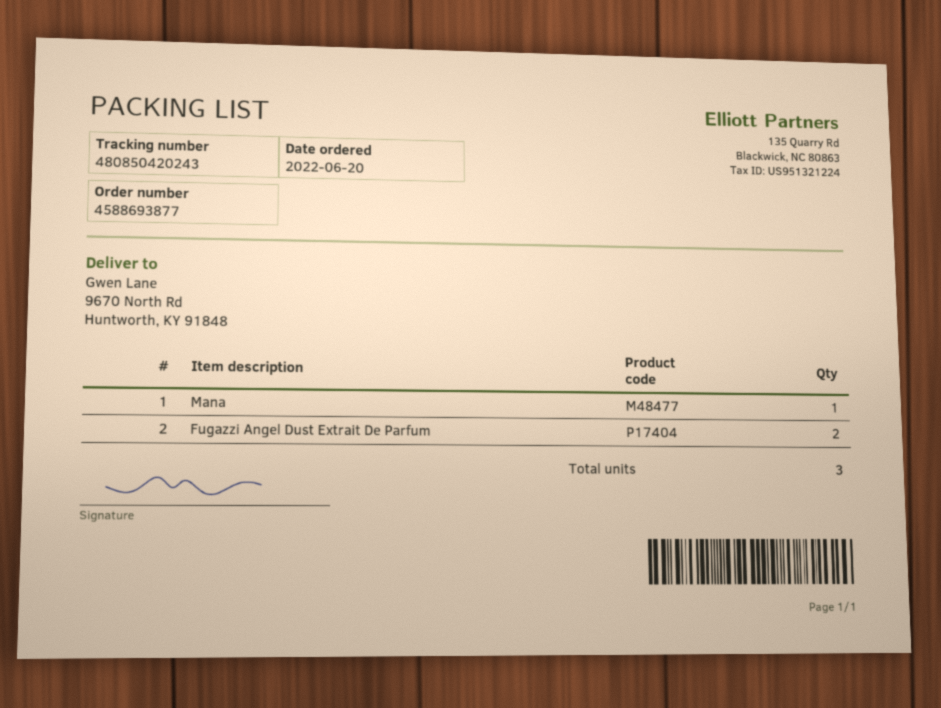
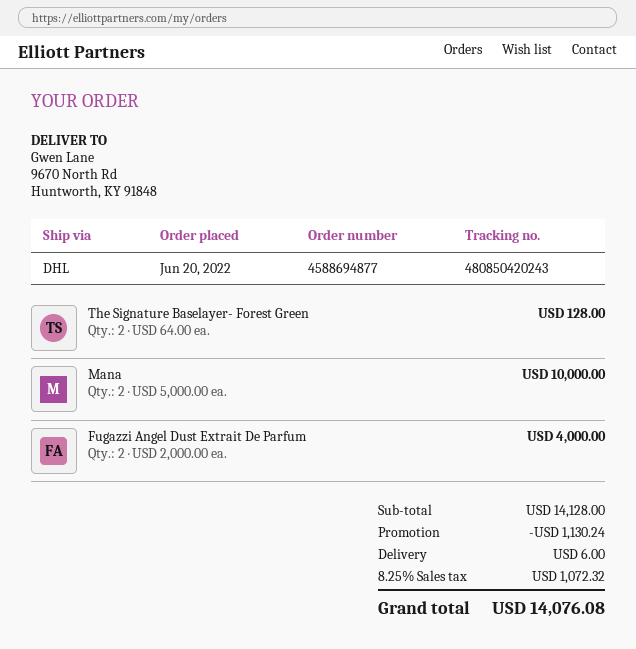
order number: 4588693877 -> 4588694877
Mana: 1 -> 2
The Signature Baselayer- Forest Green: none -> 2

